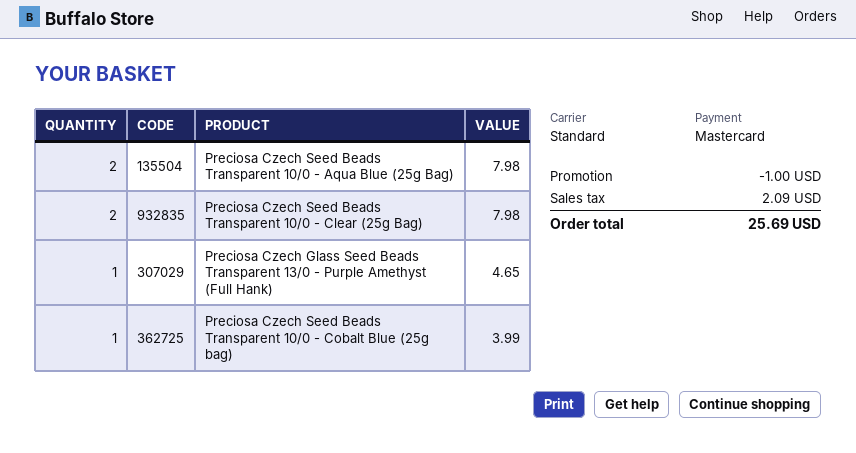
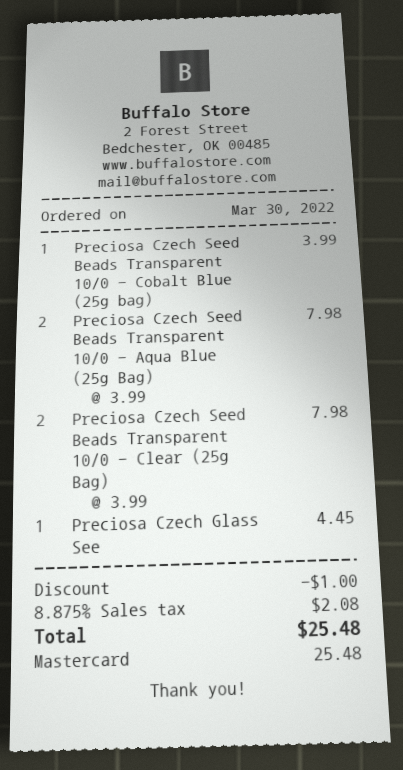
Preciosa Czech Glass Seed Beads Transparent 13/0 - Purple Amethyst (Full Hank): 1 for 4.65 -> 1 for 4.45
tax: 2.09 -> 2.08
total: 25.69 -> 25.48

